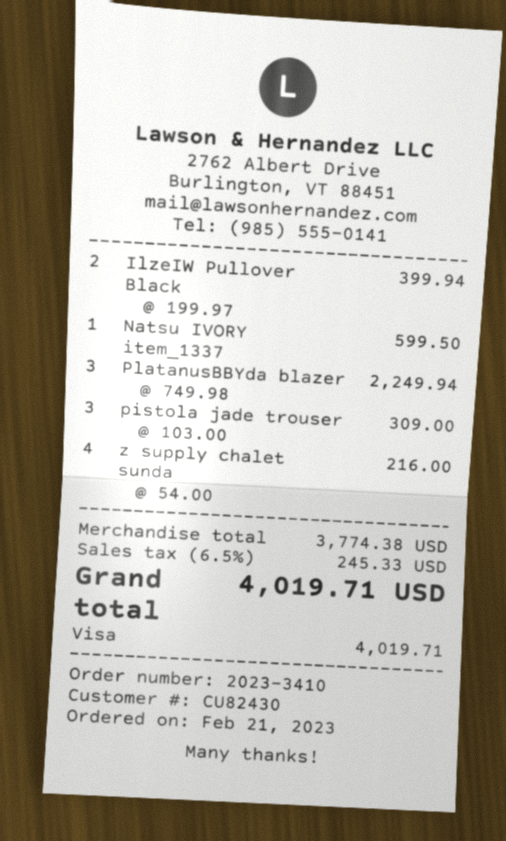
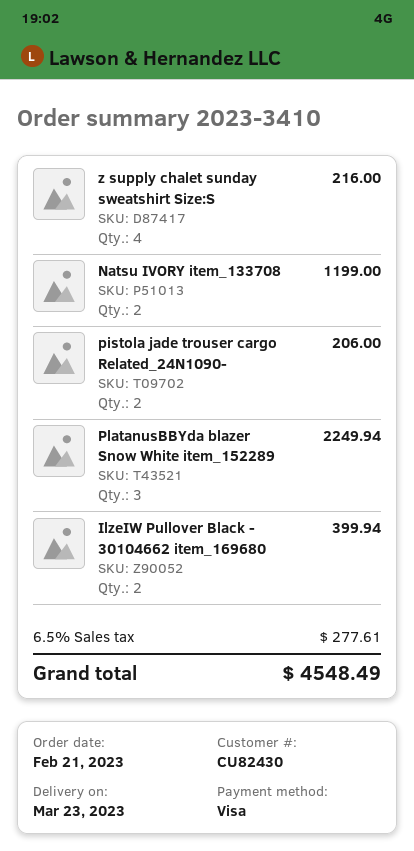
Natsu IVORY item_1337: 1 for 599.50 -> 2 for 1199.00
pistola jade trouser: 3 for 309.00 -> 2 for 206.00
tax: 6.5% = 245.33 -> 6.5% = 277.61
total: 4019.71 -> 4548.49

